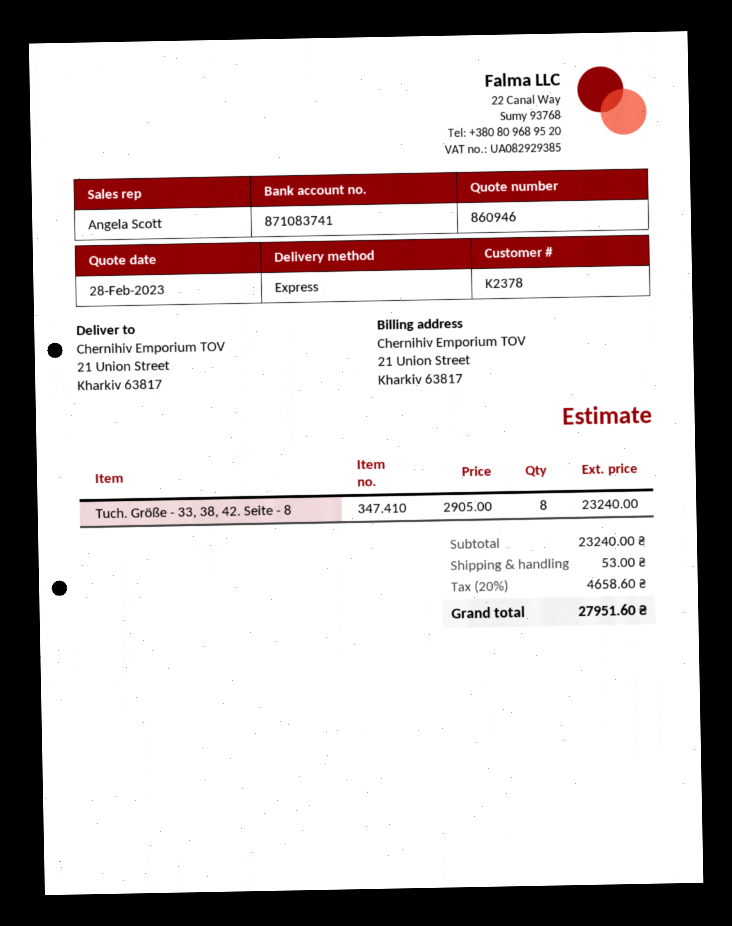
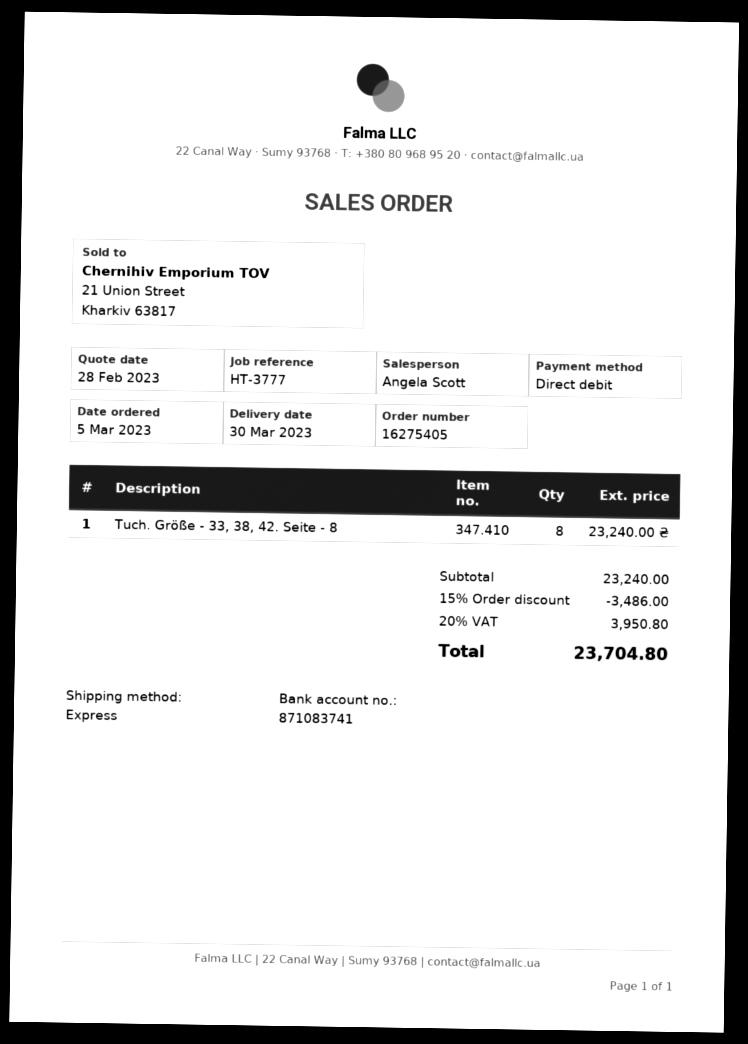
discount: none -> 15% = 3486.00
shipping: 53.00 -> none
tax: 20% = 4658.60 -> 20% = 3950.80
total: 27951.60 -> 23704.80

